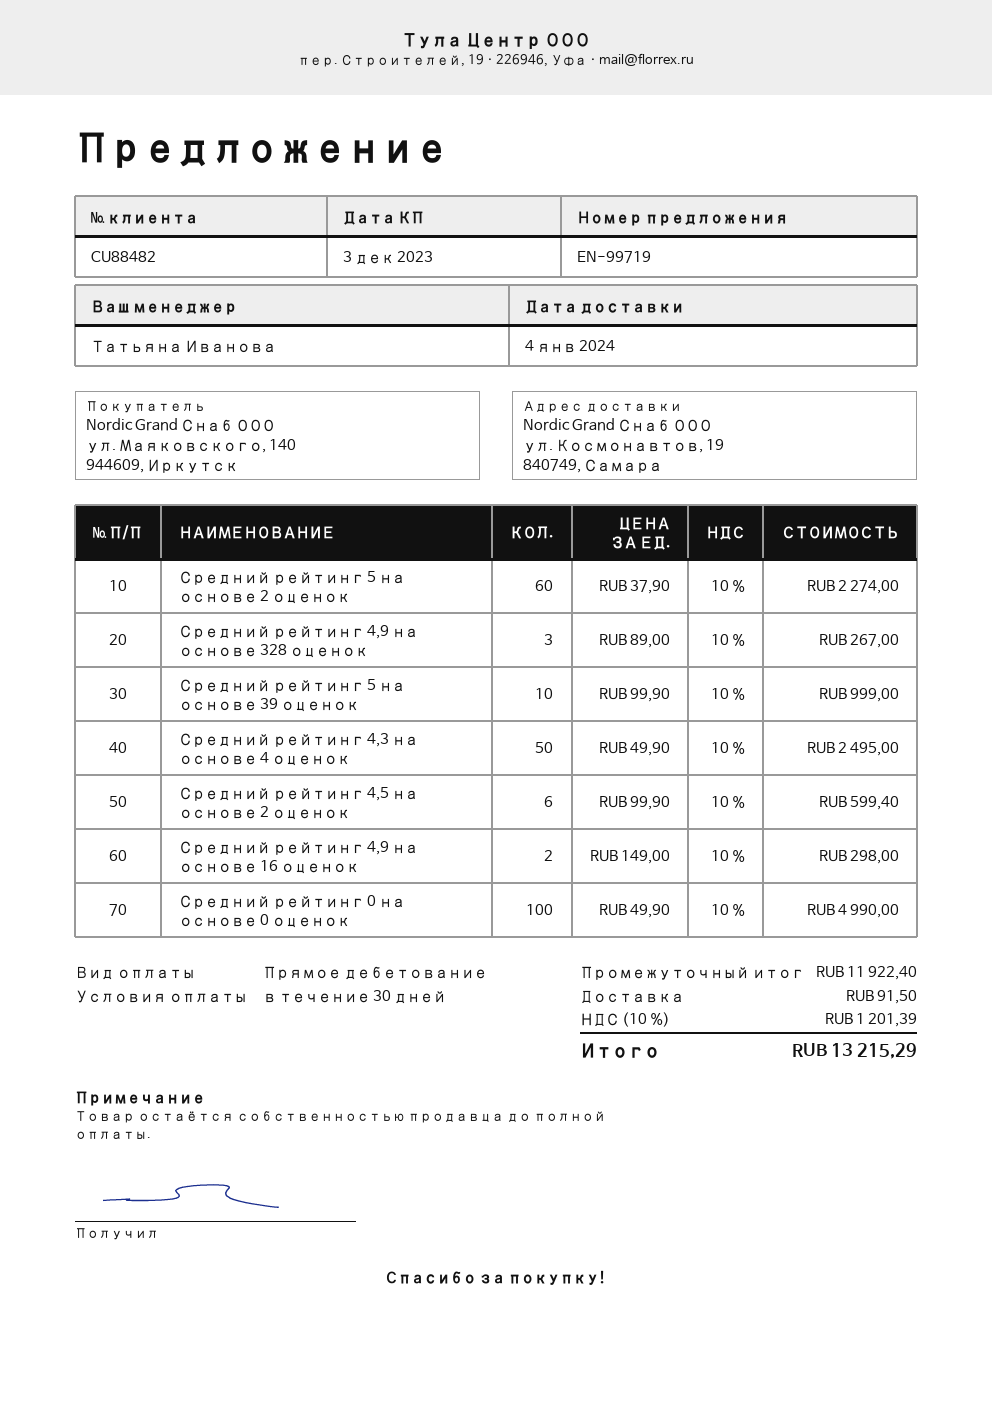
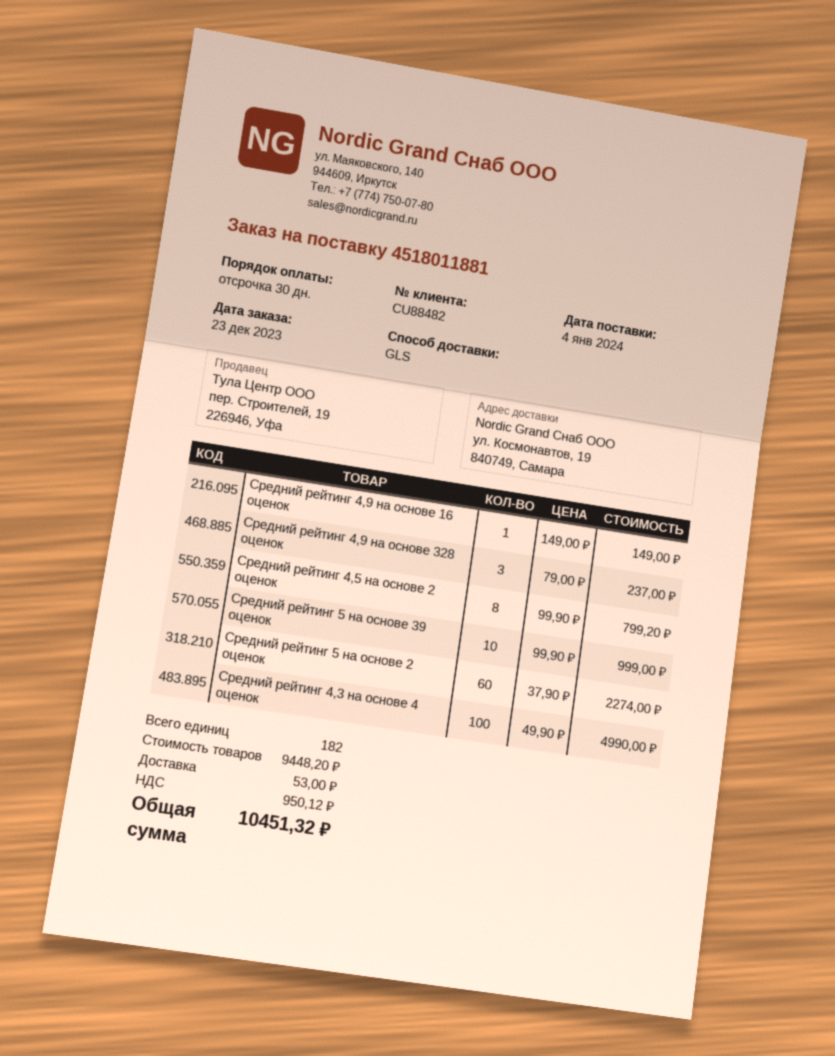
Средний рейтинг 4,9 на основе 328 оценок: 3 x 89.00 = 267.00 -> 3 x 79.00 = 237.00
Средний рейтинг 4,3 на основе 4 оценок: 50 x 49.90 = 2495.00 -> 100 x 49.90 = 4990.00
Средний рейтинг 4,5 на основе 2 оценок: 6 x 99.90 = 599.40 -> 8 x 99.90 = 799.20
Средний рейтинг 4,9 на основе 16 оценок: 2 x 149.00 = 298.00 -> 1 x 149.00 = 149.00
Средний рейтинг 0 на основе 0 оценок: 100 x 49.90 = 4990.00 -> none
subtotal: 11922.40 -> 9448.20
shipping: 91.50 -> 53.00
tax: 1201.39 -> 950.12
total: 13215.29 -> 10451.32

